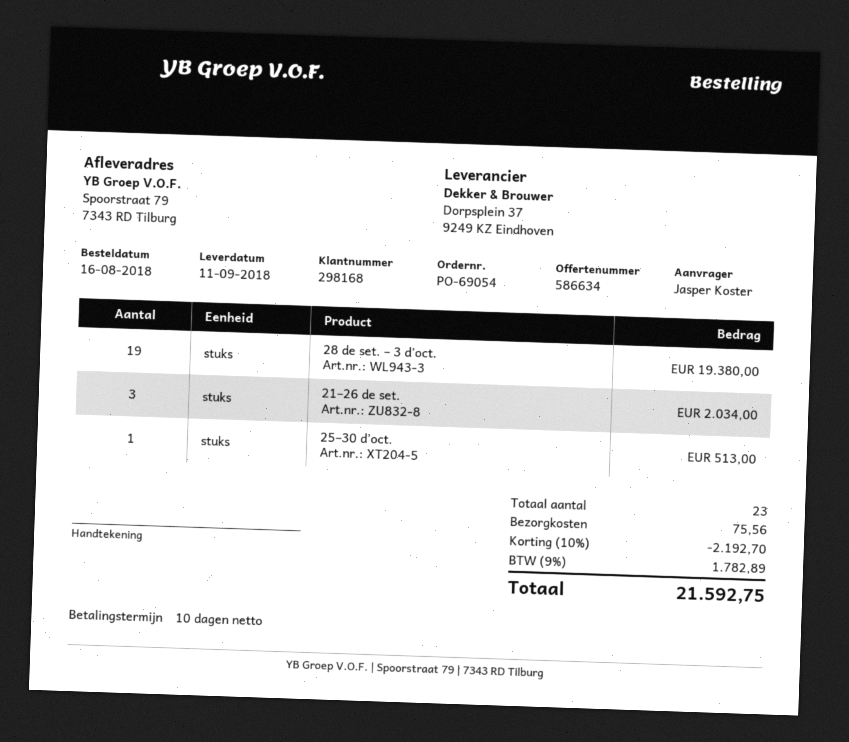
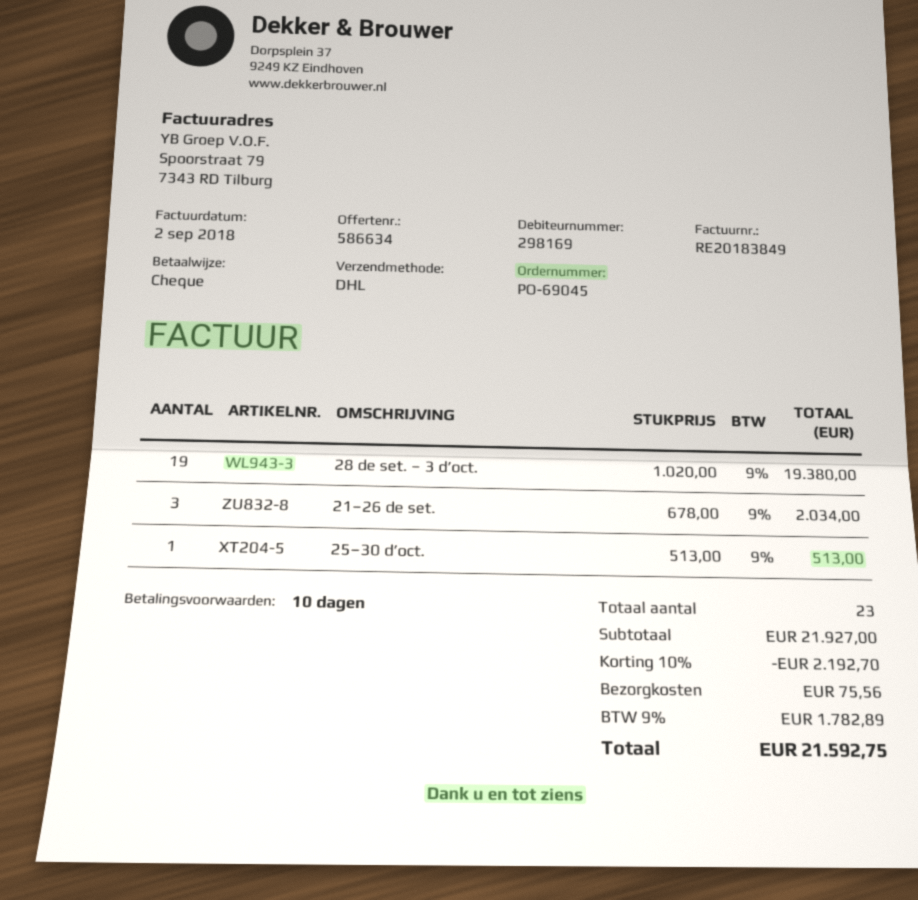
order number: PO-69054 -> PO-69045
customer number: 298168 -> 298169

